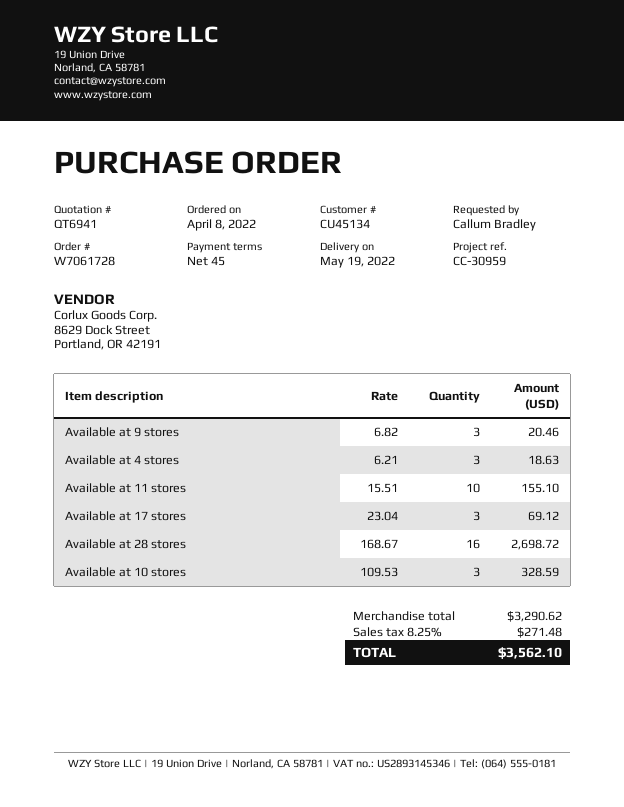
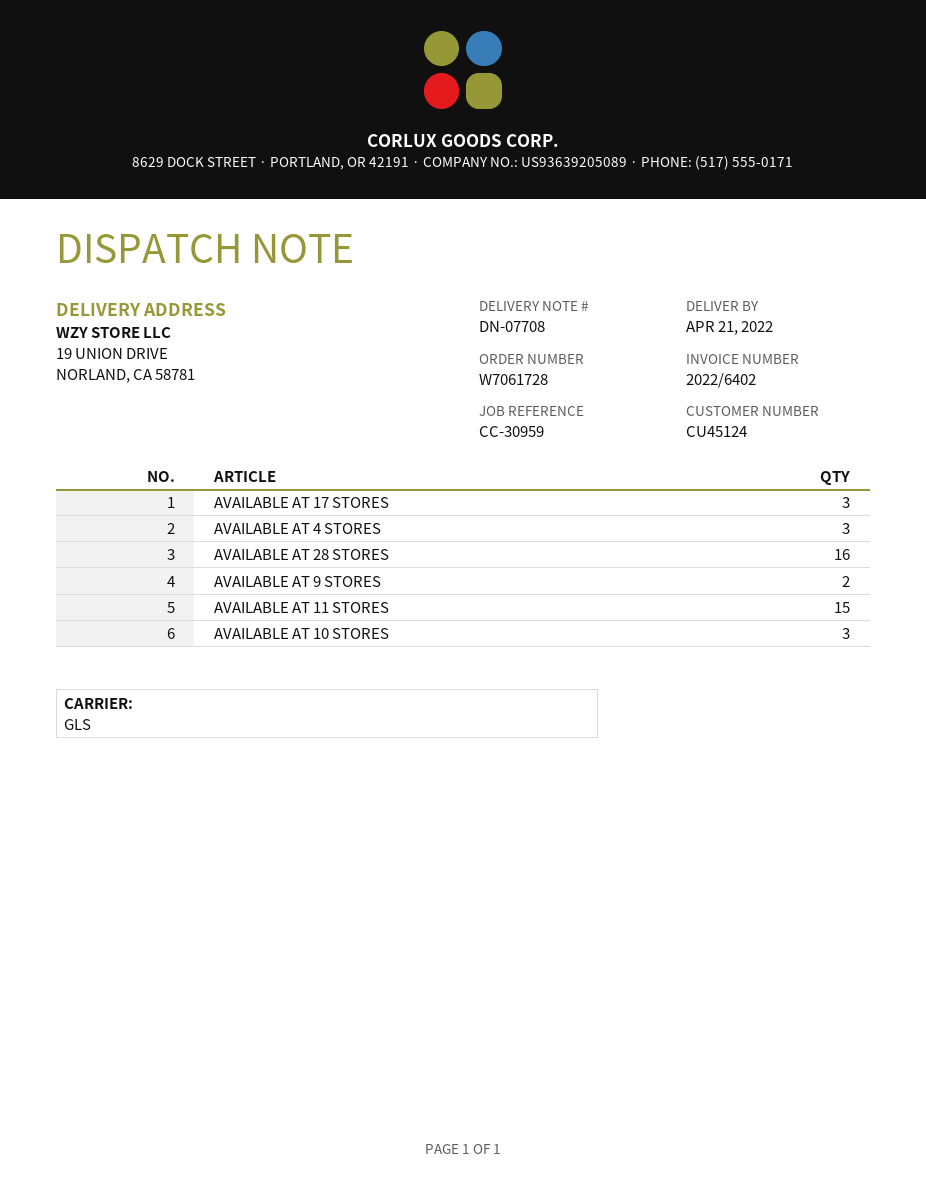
delivery date: 2022-05-19 -> 2022-04-21
customer number: CU45134 -> CU45124
Available at 9 stores: 3 -> 2
Available at 11 stores: 10 -> 15

